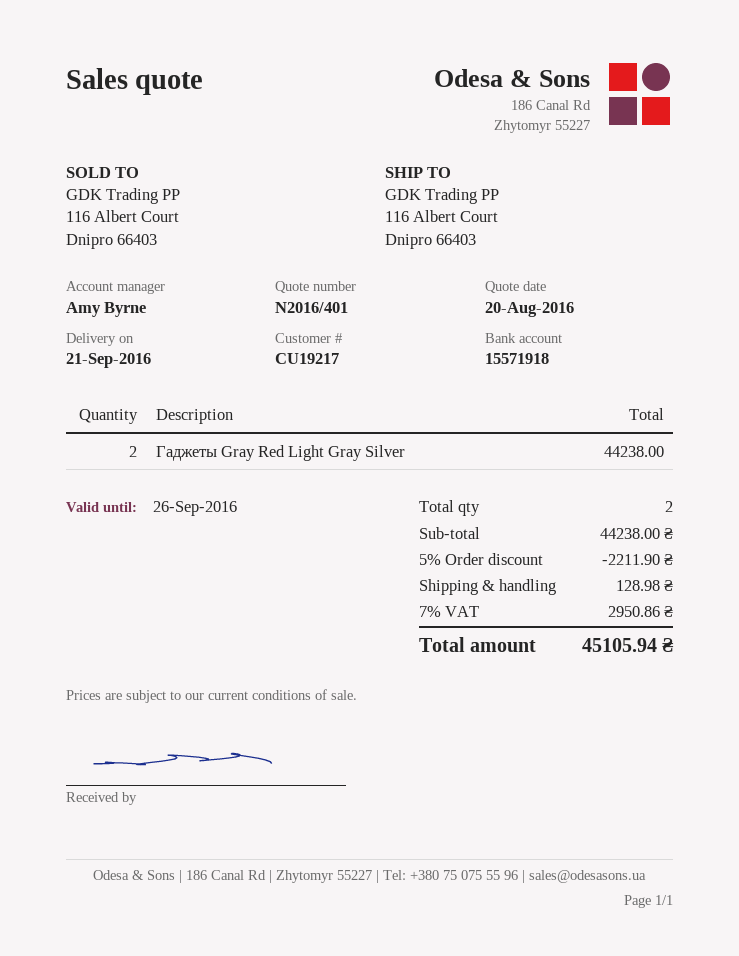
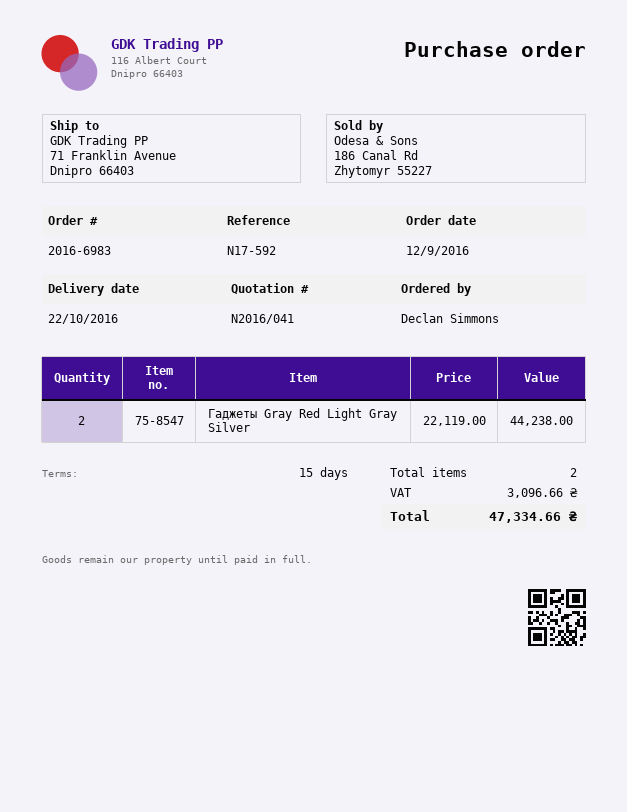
quote number: N2016/401 -> N2016/041
delivery date: 2016-09-21 -> 2016-10-22
ship to: 116 Albert Court, Dnipro 66403 -> 71 Franklin Avenue, Dnipro 66403
discount: 5% = 2211.90 -> none
shipping: 128.98 -> none
tax: 2950.86 -> 3096.66
total: 45105.94 -> 47334.66

